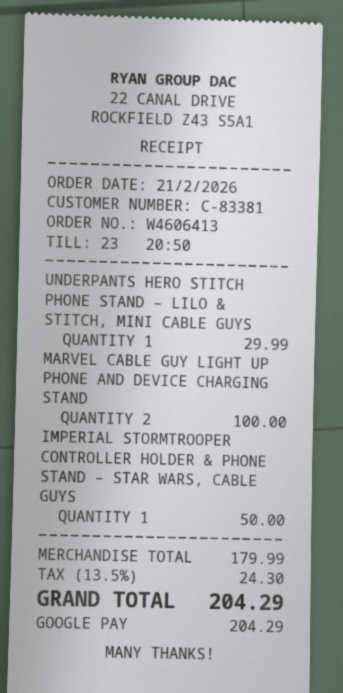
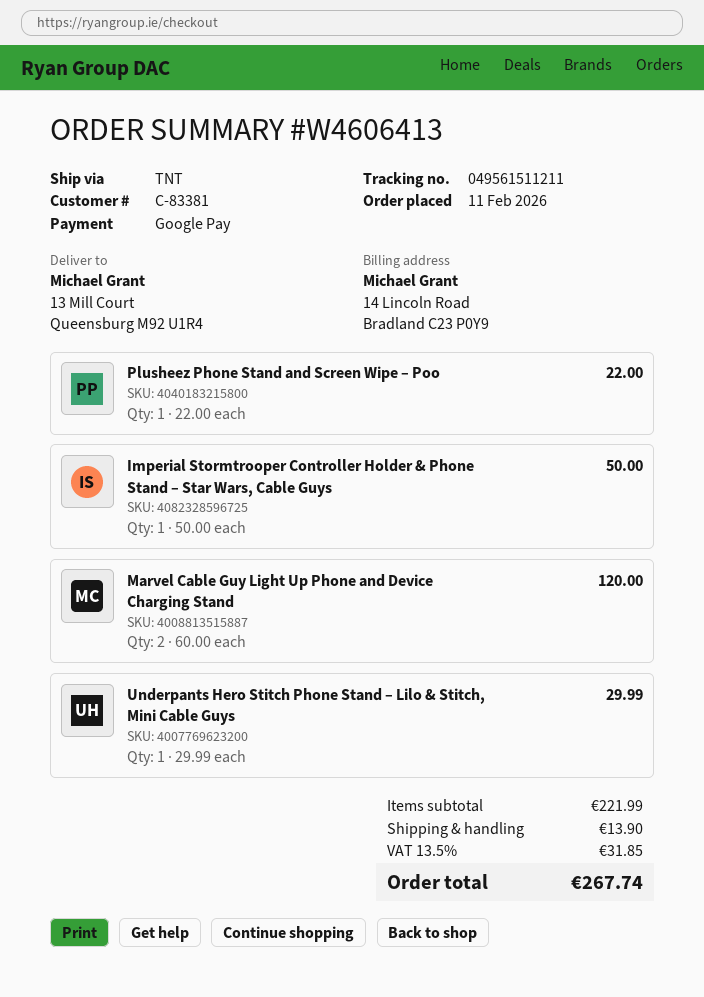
order date: 2026-02-21 -> 2026-02-11
MARVEL CABLE GUY LIGHT UP PHONE AND DEVICE CHARGING STAND: 2 for 100.00 -> 2 for 120.00
Plusheez Phone Stand and Screen Wipe – Poo: none -> 1 for 22.00
subtotal: 179.99 -> 221.99
shipping: none -> 13.90
tax: 13.5% = 24.30 -> 13.5% = 31.85
total: 204.29 -> 267.74

